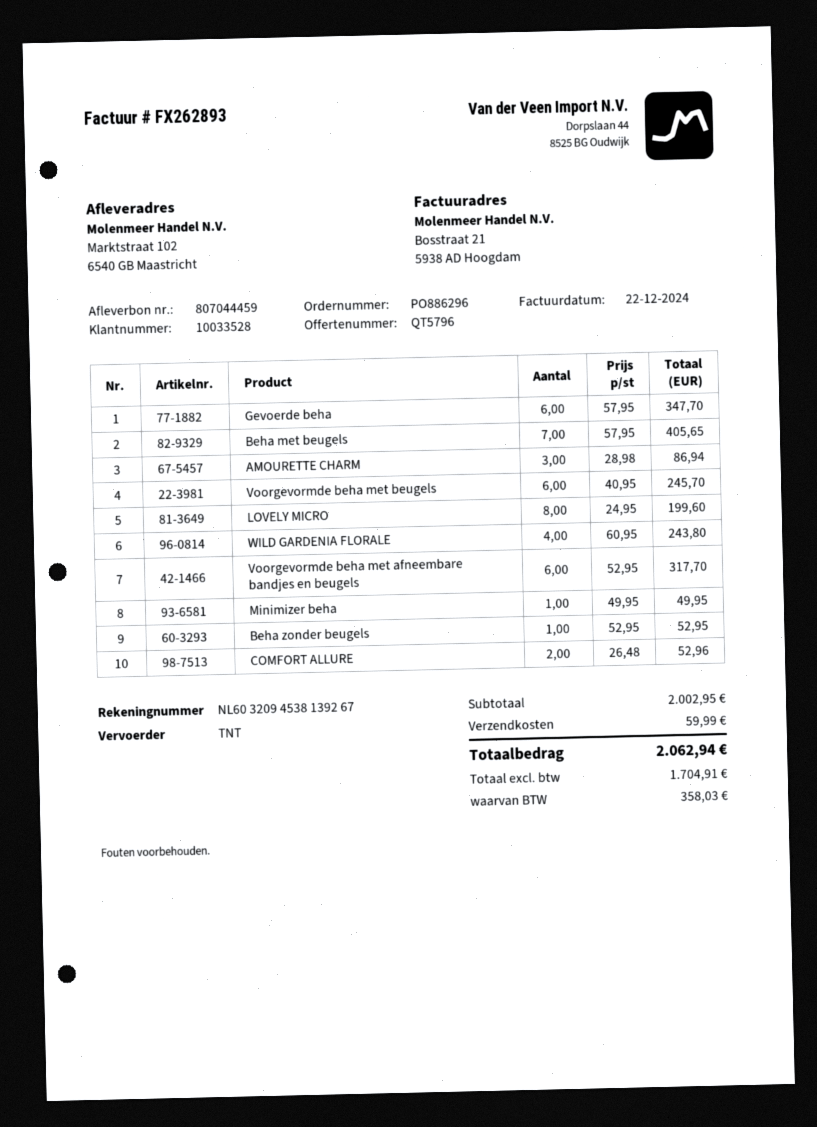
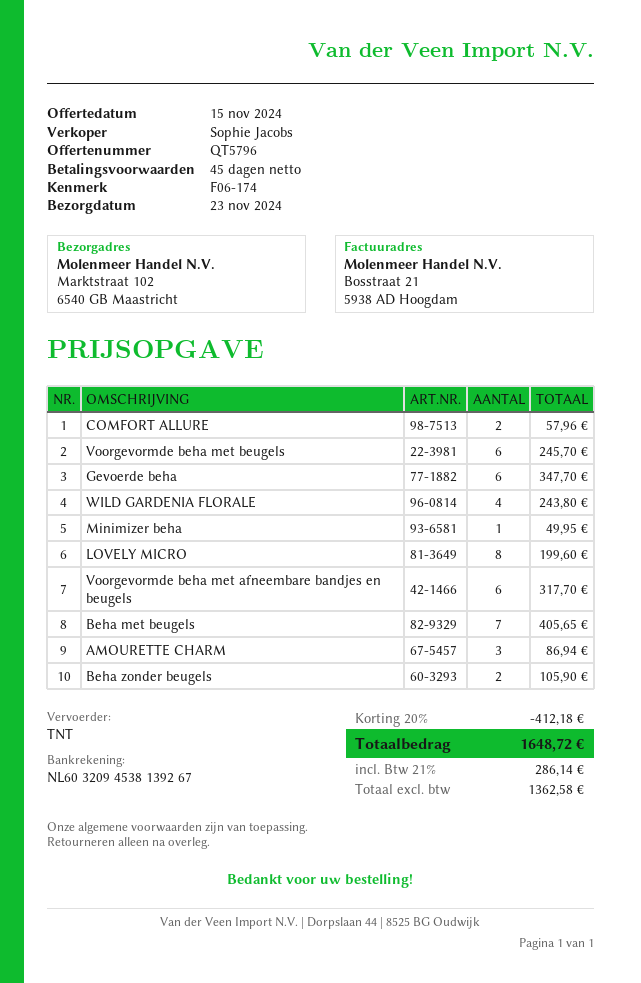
Beha zonder beugels: 1 for 52.95 -> 2 for 105.90
COMFORT ALLURE: 2 for 52.96 -> 2 for 57.96
discount: none -> 20% = 412.18
shipping: 59.99 -> none
net: 1704.91 -> 1362.58
tax: 358.03 -> 286.14
total: 2062.94 -> 1648.72

